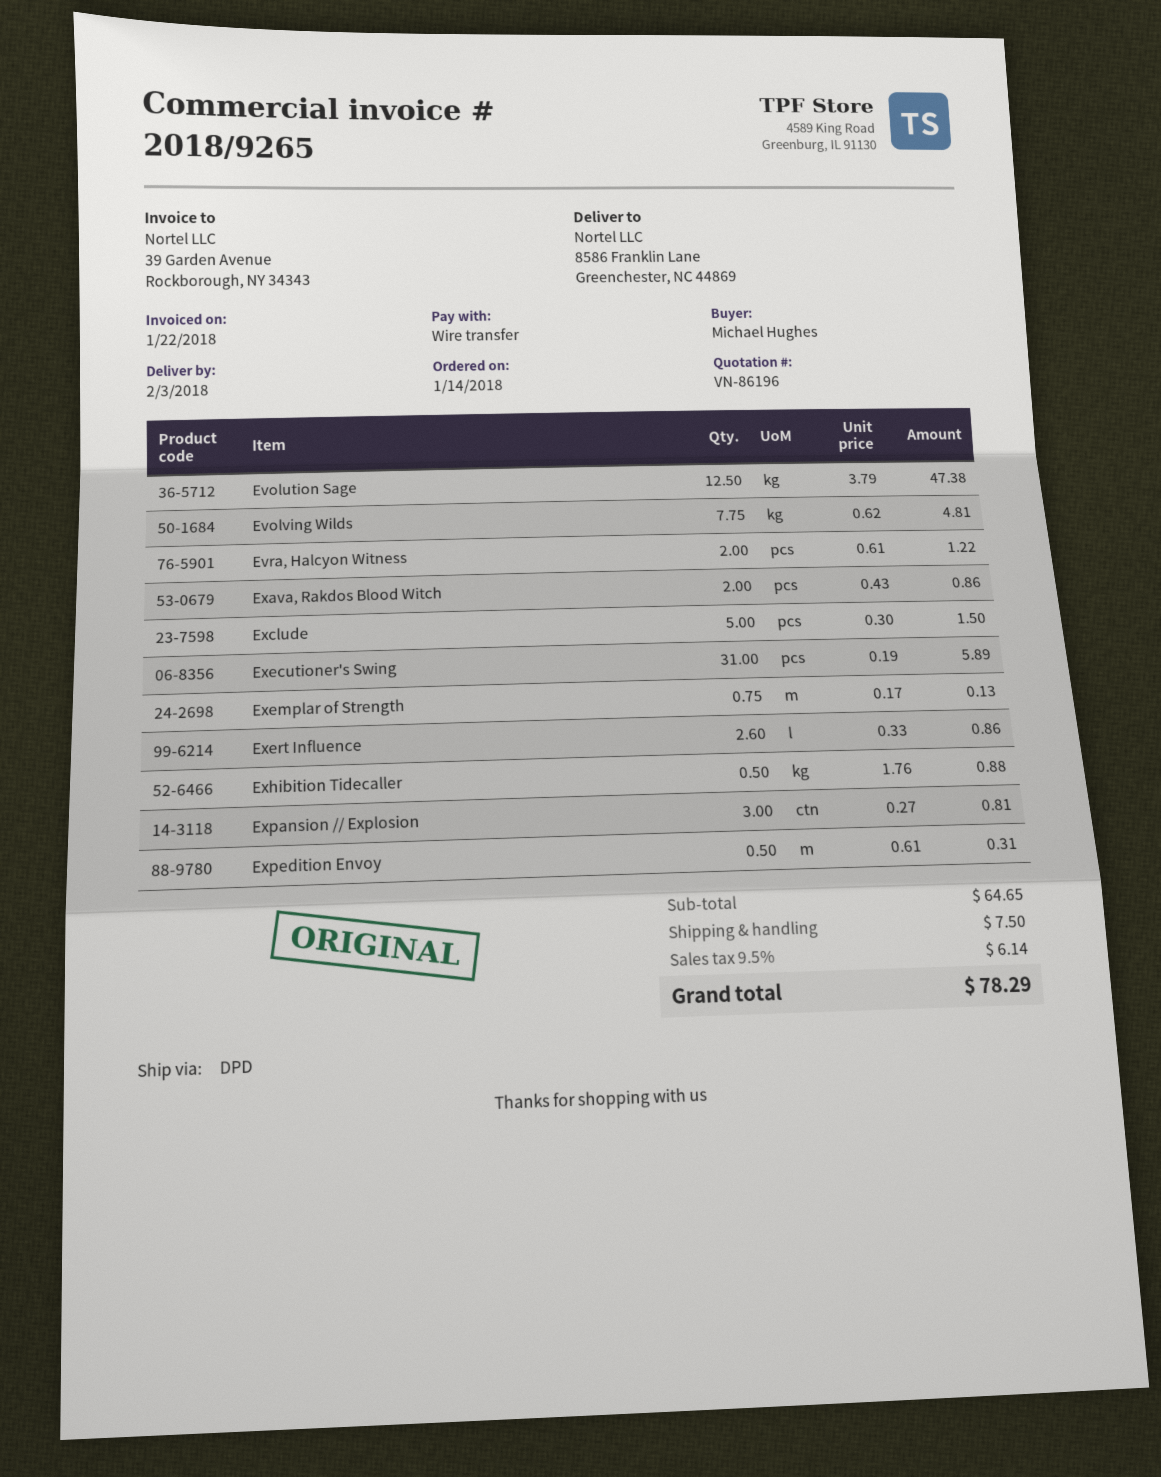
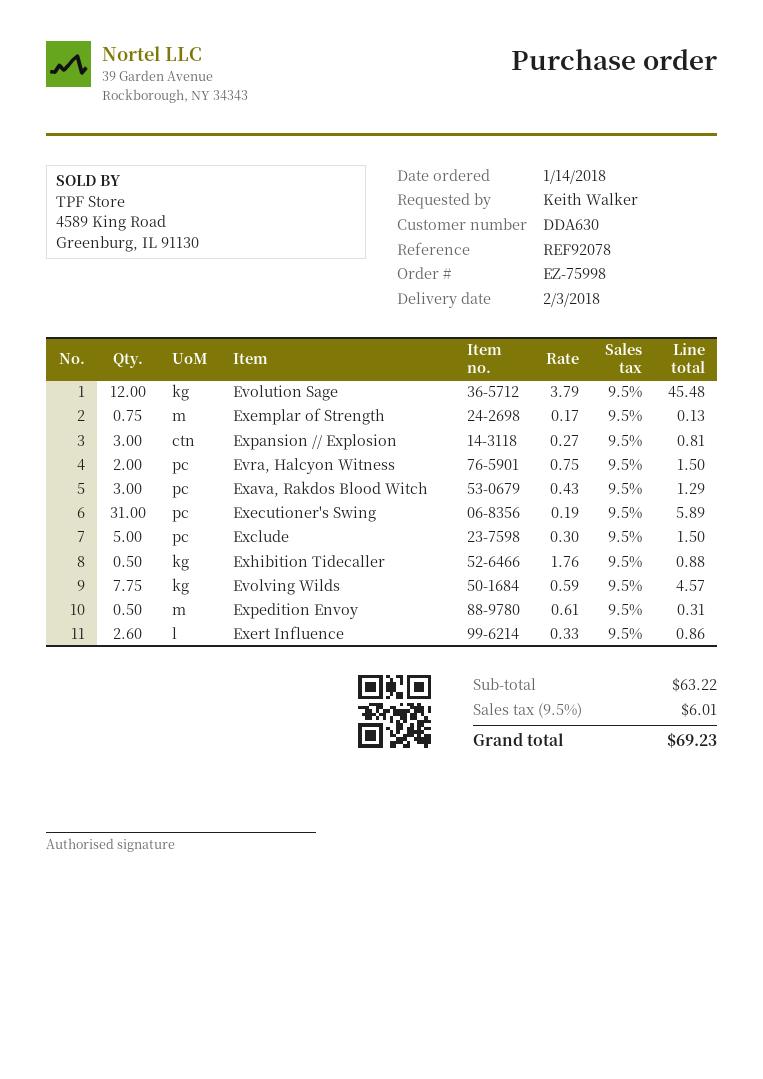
ordered by: Michael Hughes -> Keith Walker
Evolution Sage: 12.5 x 3.79 = 47.38 -> 12 x 3.79 = 45.48
Evolving Wilds: 7.75 x 0.62 = 4.81 -> 7.75 x 0.59 = 4.57
Evra, Halcyon Witness: 2 x 0.61 = 1.22 -> 2 x 0.75 = 1.50
Exava, Rakdos Blood Witch: 2 x 0.43 = 0.86 -> 3 x 0.43 = 1.29
subtotal: 64.65 -> 63.22
shipping: 7.50 -> none
tax: 9.5% = 6.14 -> 9.5% = 6.01
total: 78.29 -> 69.23

